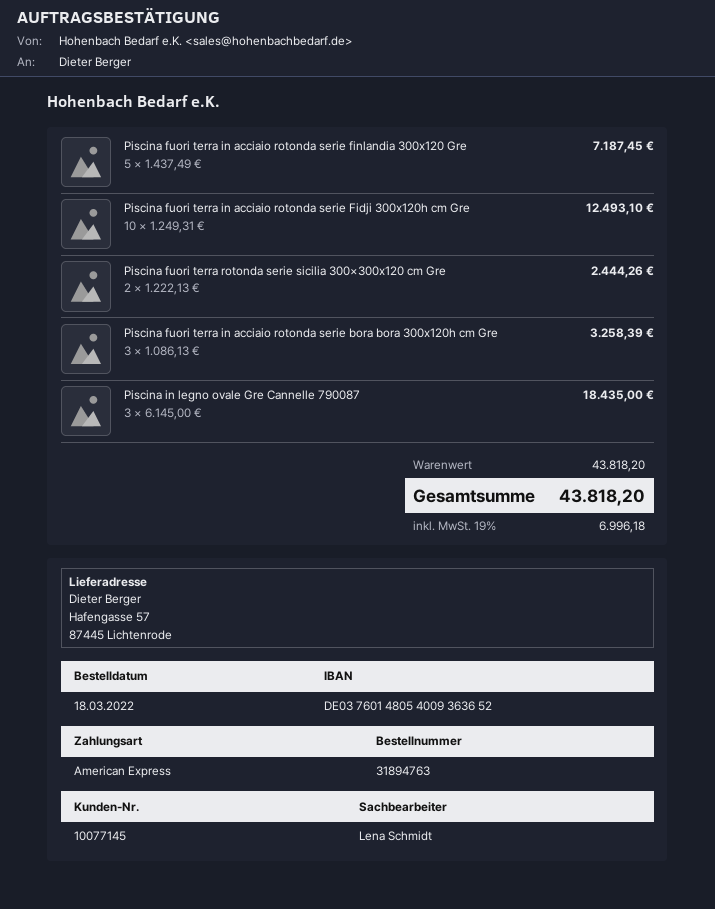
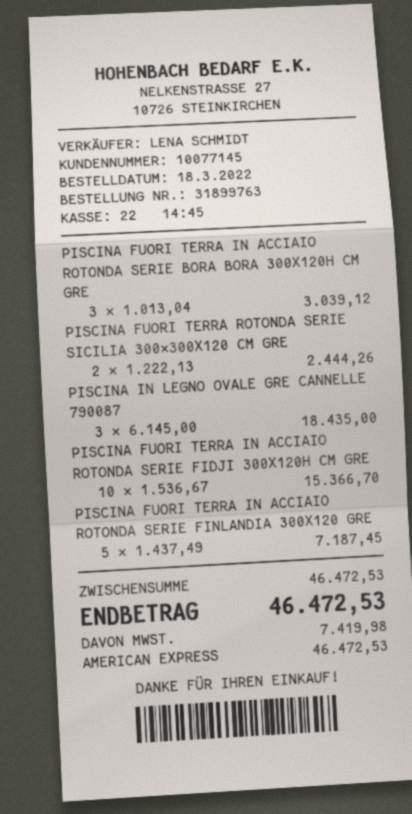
order number: 31894763 -> 31899763
Piscina fuori terra in acciaio rotonda serie Fidji 300x120h cm Gre: 10 x 1249.31 = 12493.10 -> 10 x 1536.67 = 15366.70
Piscina fuori terra in acciaio rotonda serie bora bora 300x120h cm Gre: 3 x 1086.13 = 3258.39 -> 3 x 1013.04 = 3039.12
subtotal: 43818.20 -> 46472.53
tax: 6996.18 -> 7419.98
total: 43818.20 -> 46472.53

